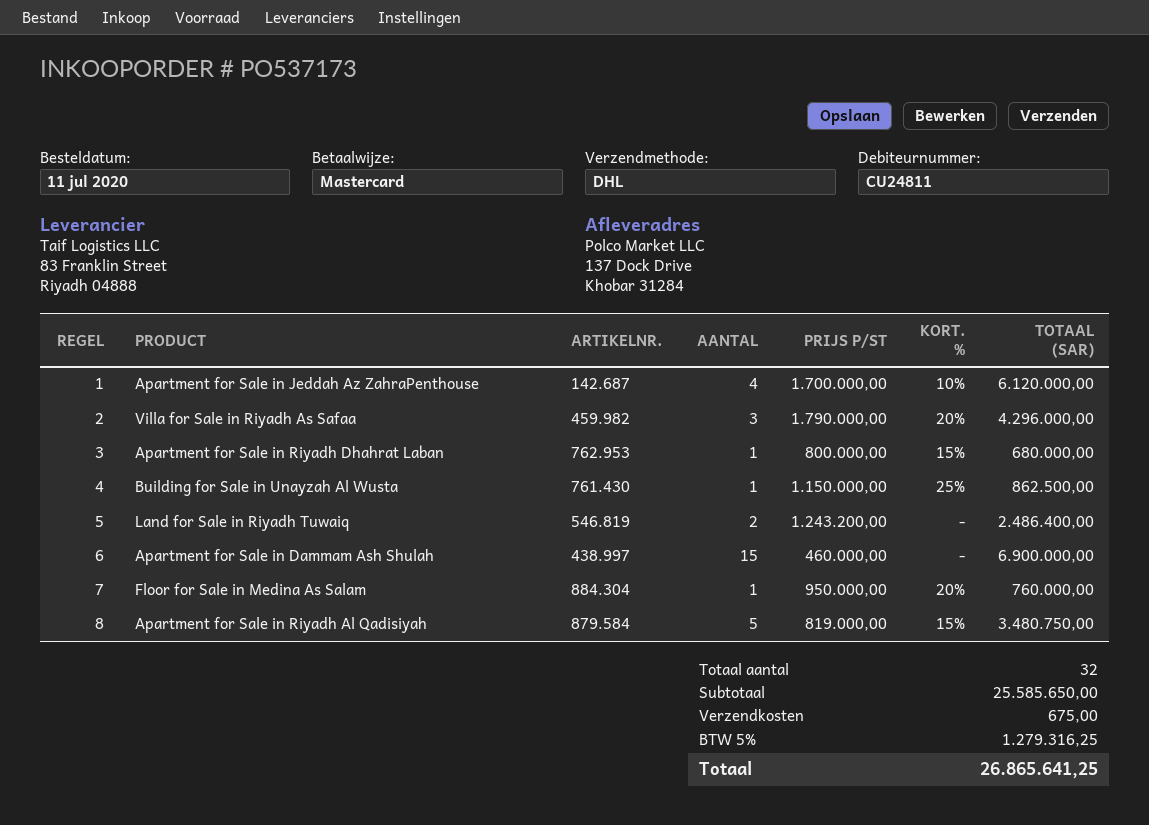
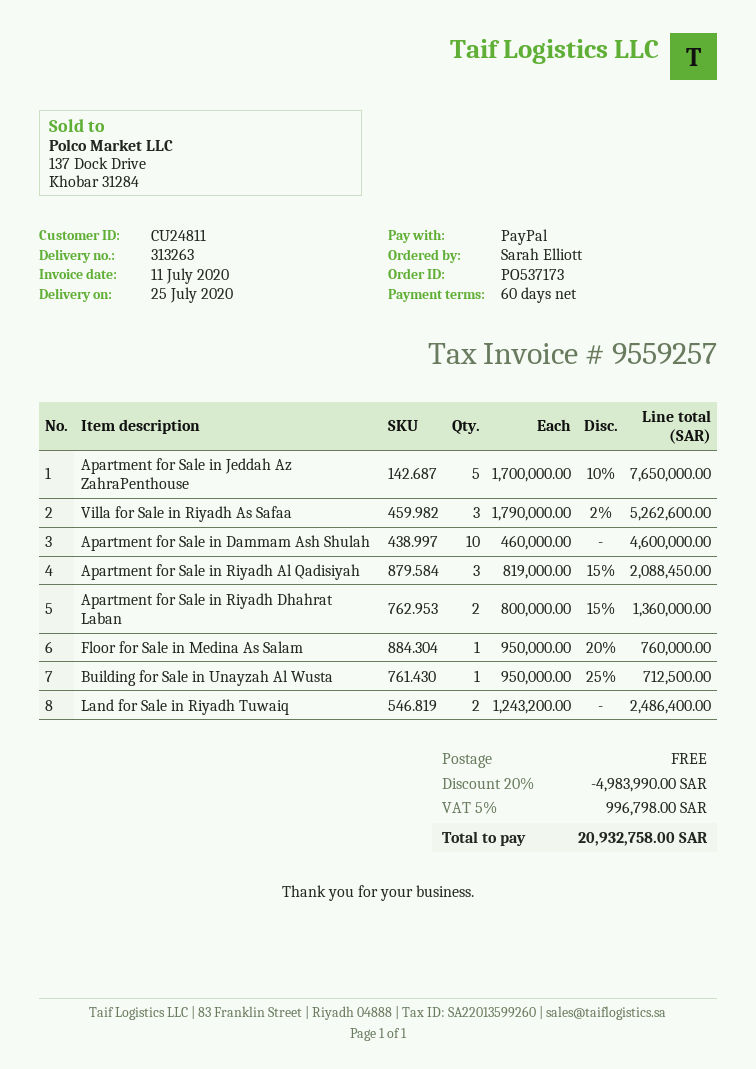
payment method: Mastercard -> PayPal
Apartment for Sale in Jeddah Az ZahraPenthouse: 4 x 1700000.00 - 10% = 6120000.00 -> 5 x 1700000.00 - 10% = 7650000.00
Villa for Sale in Riyadh As Safaa: 3 x 1790000.00 - 20% = 4296000.00 -> 3 x 1790000.00 - 2% = 5262600.00
Apartment for Sale in Riyadh Dhahrat Laban: 1 x 800000.00 - 15% = 680000.00 -> 2 x 800000.00 - 15% = 1360000.00
Building for Sale in Unayzah Al Wusta: 1 x 1150000.00 - 25% = 862500.00 -> 1 x 950000.00 - 25% = 712500.00
Apartment for Sale in Dammam Ash Shulah: 15 x 460000.00 = 6900000.00 -> 10 x 460000.00 = 4600000.00
Apartment for Sale in Riyadh Al Qadisiyah: 5 x 819000.00 - 15% = 3480750.00 -> 3 x 819000.00 - 15% = 2088450.00
discount: none -> 20% = 4983990.00
shipping: 675.00 -> 0.00
tax: 5% = 1279316.25 -> 5% = 996798.00
total: 26865641.25 -> 20932758.00

